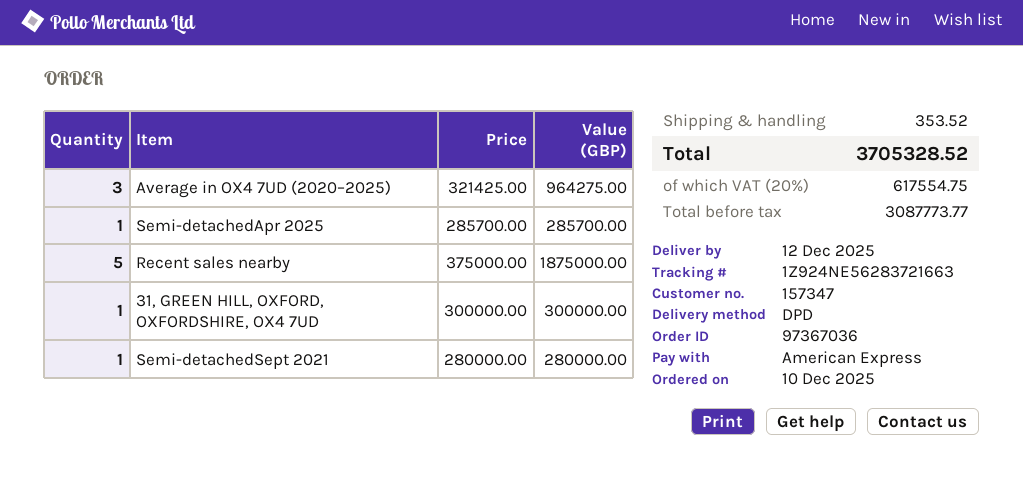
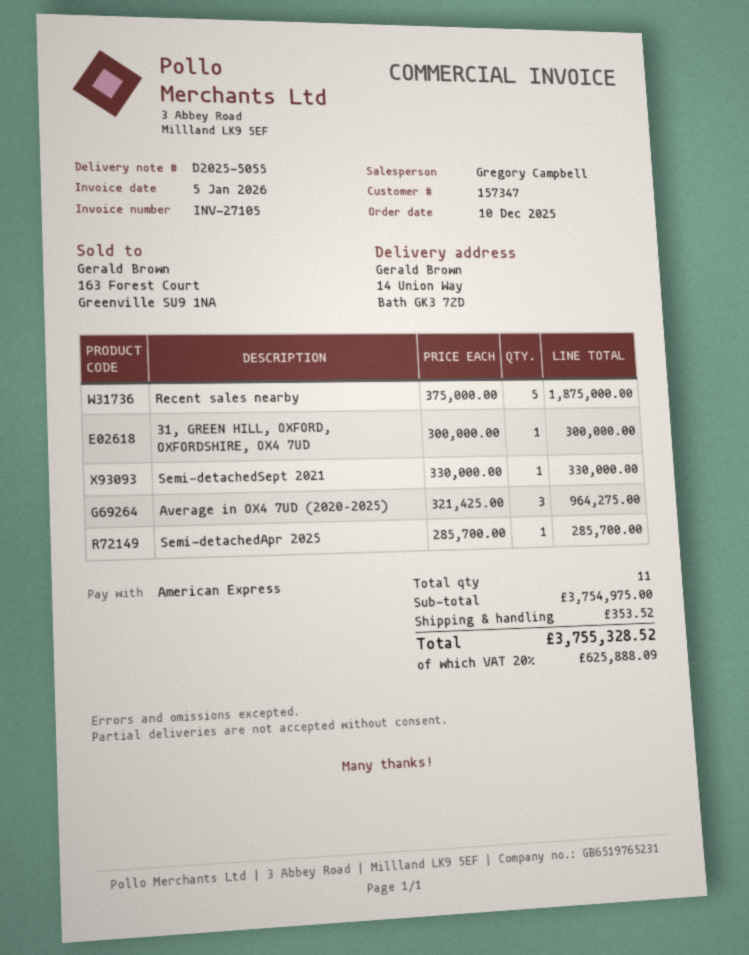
Semi-detachedSept 2021: 1 x 280000.00 = 280000.00 -> 1 x 330000.00 = 330000.00
tax: 20% = 617554.75 -> 20% = 625888.09
total: 3705328.52 -> 3755328.52

